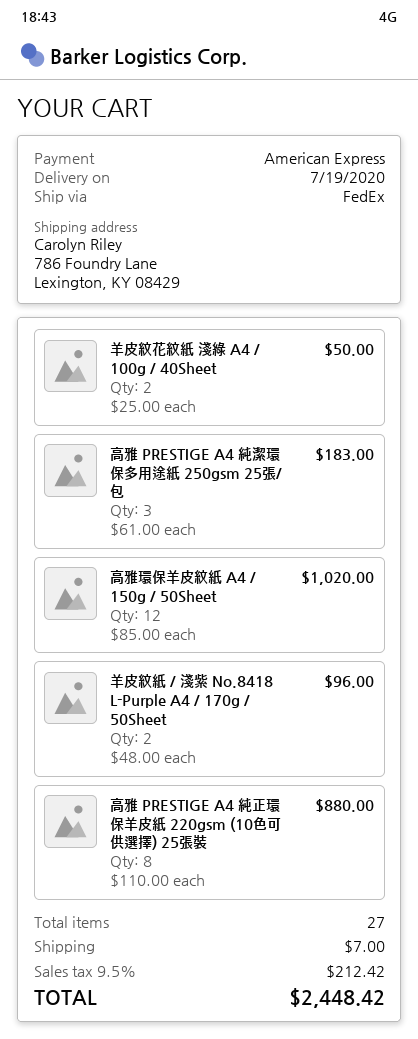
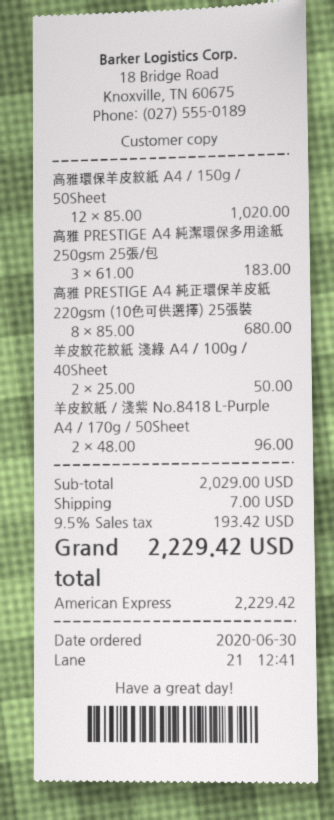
高雅 PRESTIGE A4 純正環保羊皮紙 220gsm (10色可供選擇) 25張裝: 8 x 110.00 = 880.00 -> 8 x 85.00 = 680.00
tax: 9.5% = 212.42 -> 9.5% = 193.42
total: 2448.42 -> 2229.42

